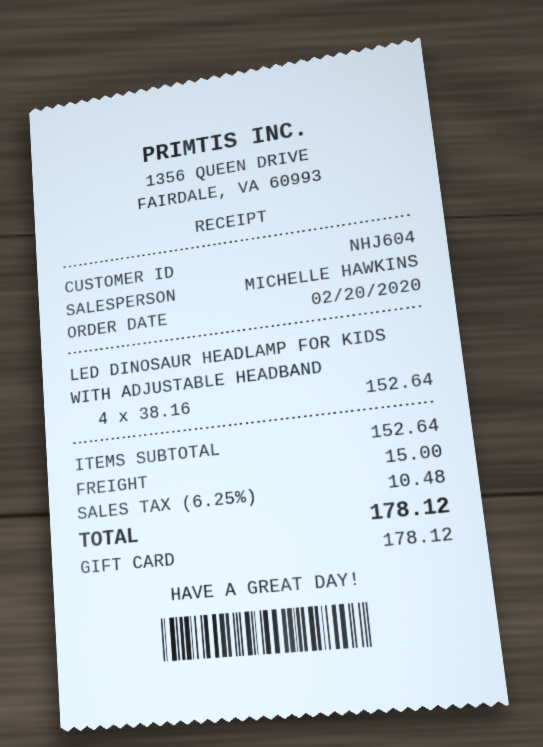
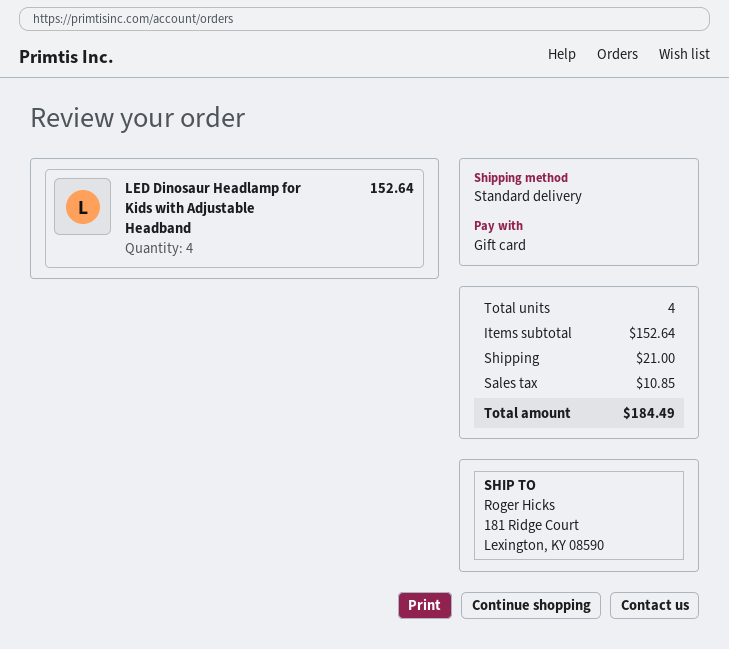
shipping: 15.00 -> 21.00
tax: 10.48 -> 10.85
total: 178.12 -> 184.49

